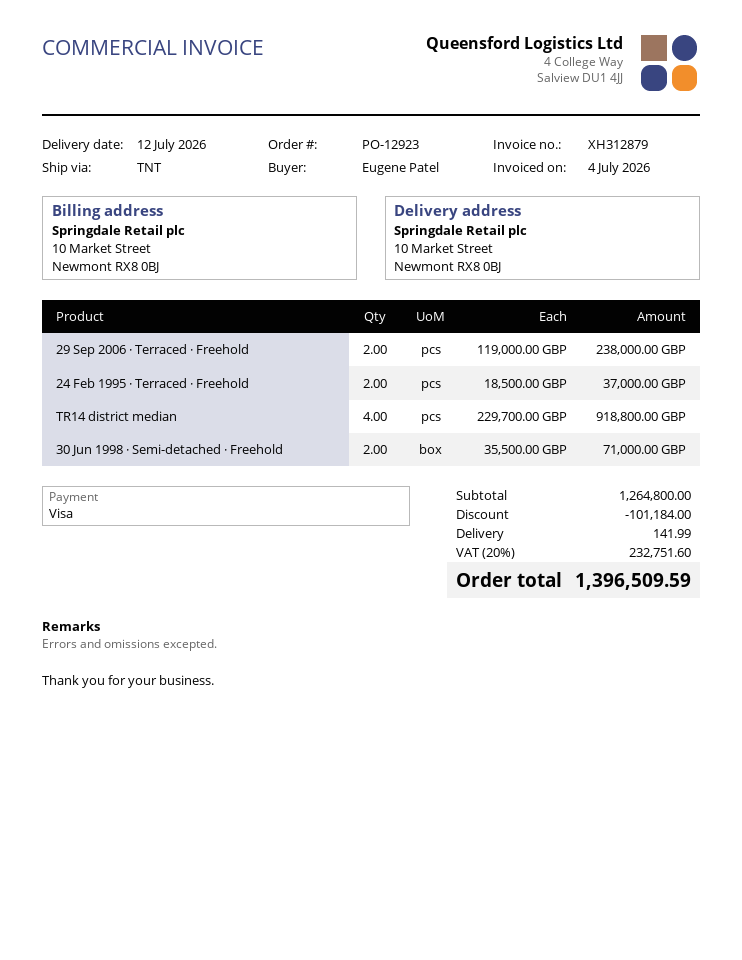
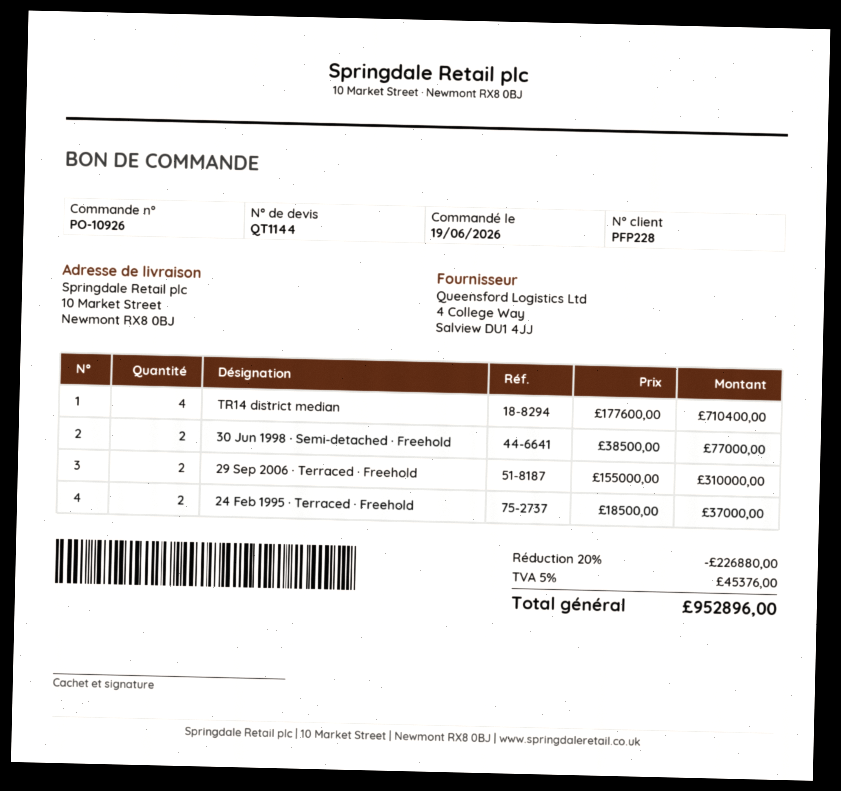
order number: PO-12923 -> PO-10926
29 Sep 2006 · Terraced · Freehold: 2 x 119000.00 = 238000.00 -> 2 x 155000.00 = 310000.00
TR14 district median: 4 x 229700.00 = 918800.00 -> 4 x 177600.00 = 710400.00
30 Jun 1998 · Semi-detached · Freehold: 2 x 35500.00 = 71000.00 -> 2 x 38500.00 = 77000.00
discount: 101184.00 -> 226880.00
shipping: 141.99 -> none
tax: 20% = 232751.60 -> 5% = 45376.00
total: 1396509.59 -> 952896.00

